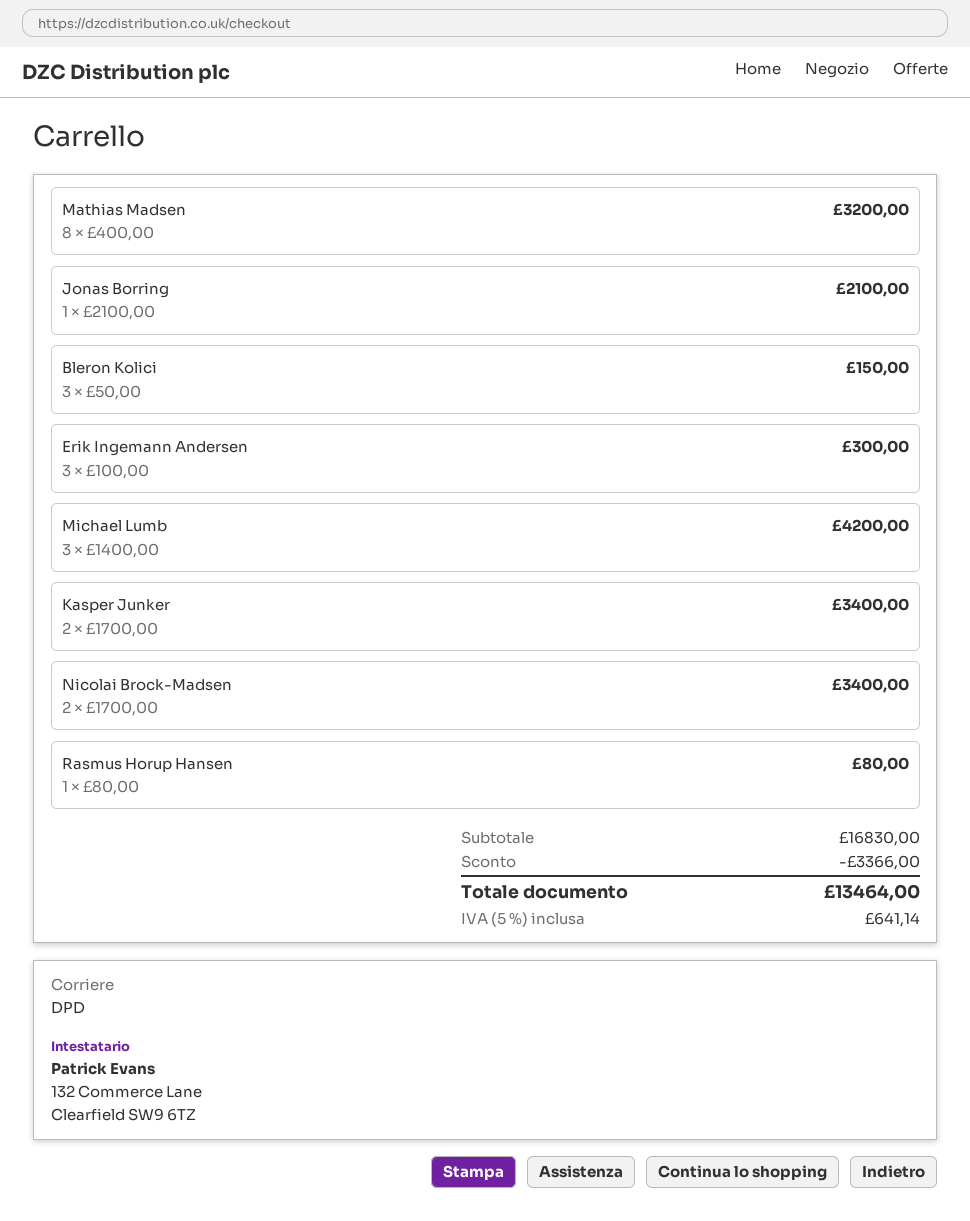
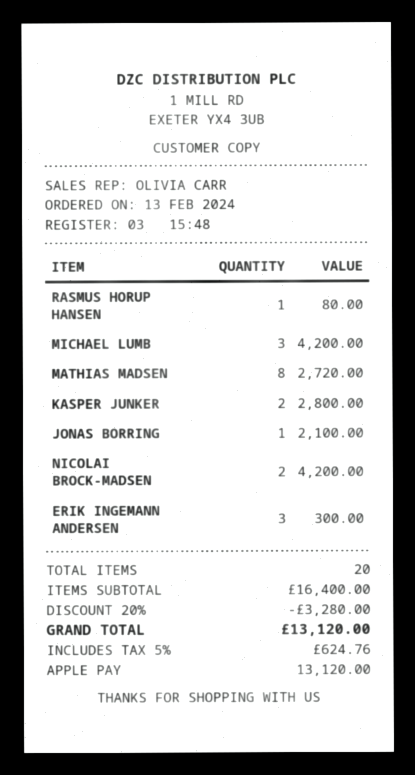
Mathias Madsen: 8 for 3200.00 -> 8 for 2720.00
Bleron Kolici: 3 for 150.00 -> none
Kasper Junker: 2 for 3400.00 -> 2 for 2800.00
Nicolai Brock-Madsen: 2 for 3400.00 -> 2 for 4200.00
subtotal: 16830.00 -> 16400.00
discount: 3366.00 -> 3280.00
tax: 5% = 641.14 -> 5% = 624.76
total: 13464.00 -> 13120.00

